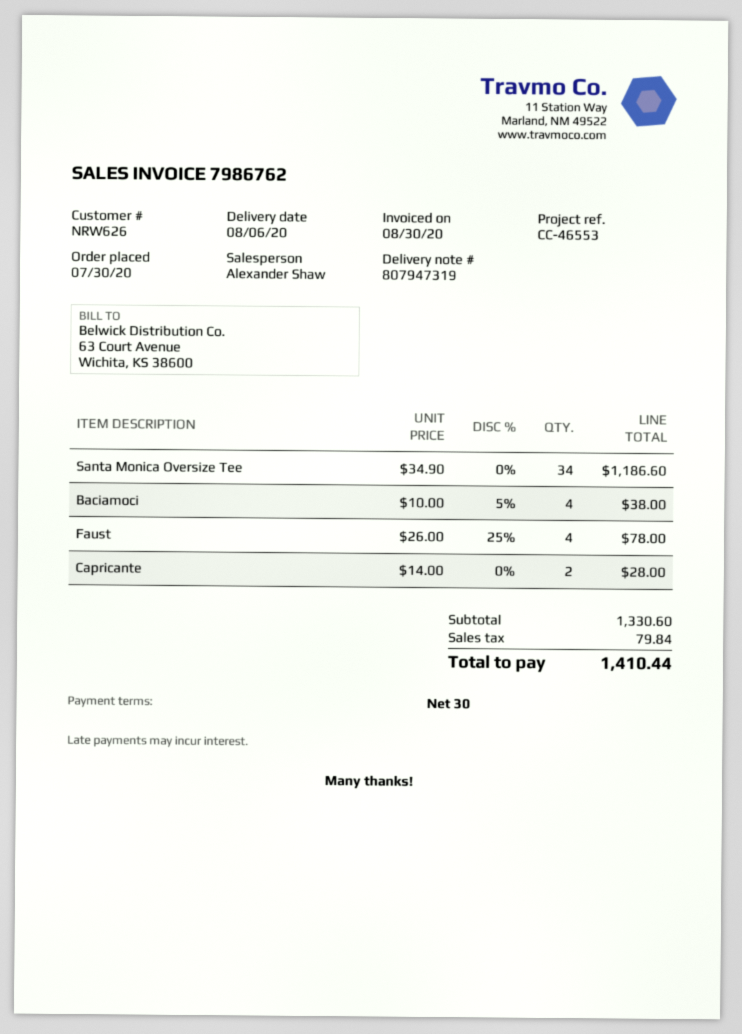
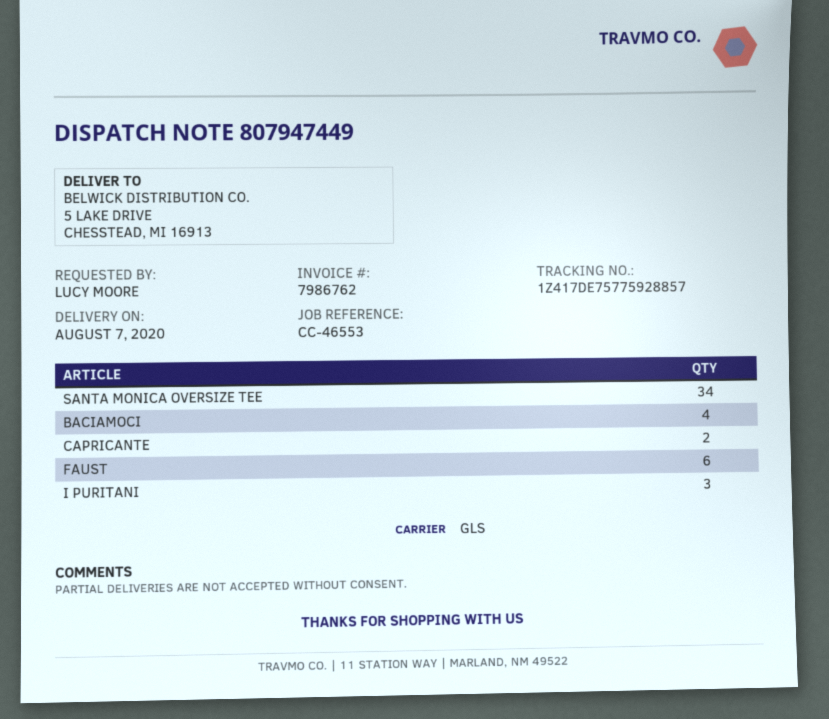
delivery note number: 807947319 -> 807947449
delivery date: 2020-08-06 -> 2020-08-07
Faust: 4 -> 6
I PURITANI: none -> 3

